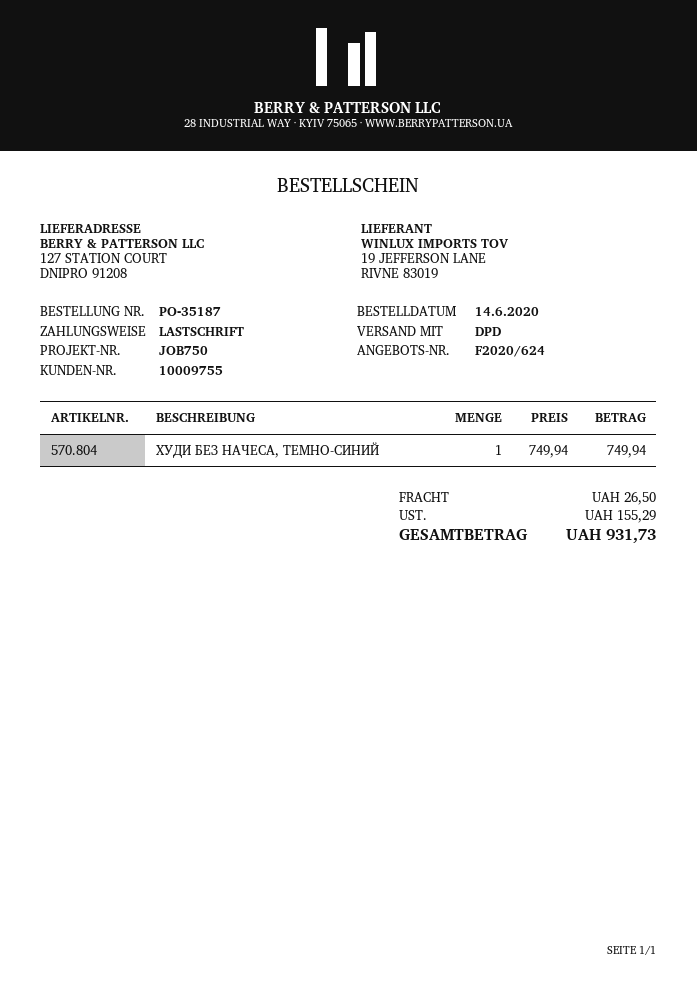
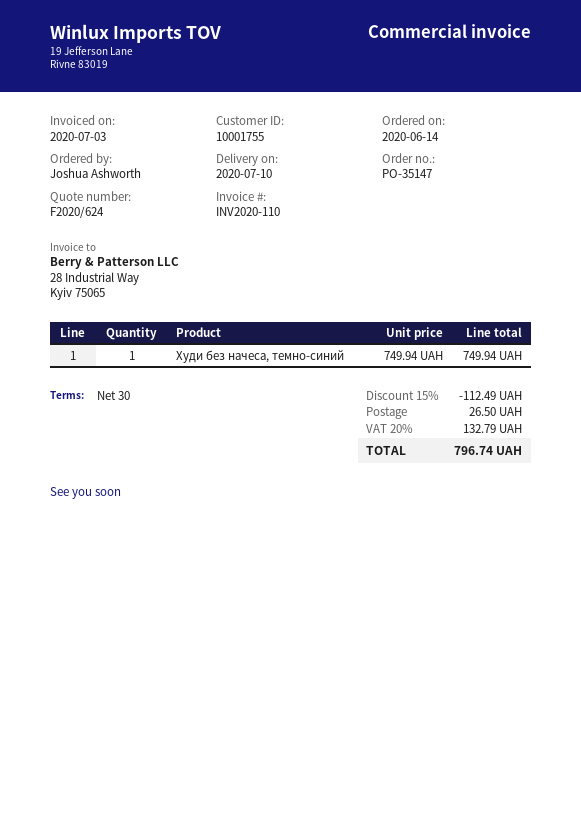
order number: PO-35187 -> PO-35147
customer number: 10009755 -> 10001755
discount: none -> 15% = 112.49
tax: 155.29 -> 132.79
total: 931.73 -> 796.74

